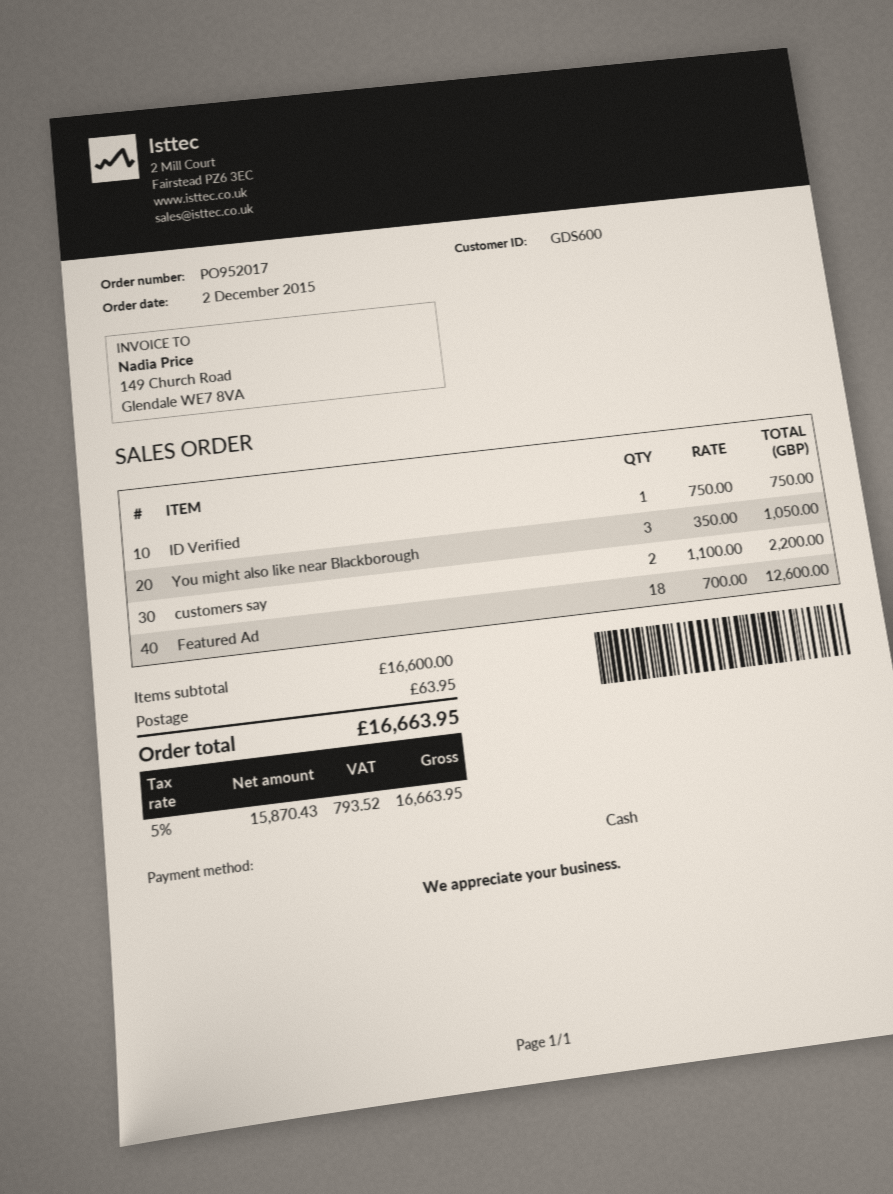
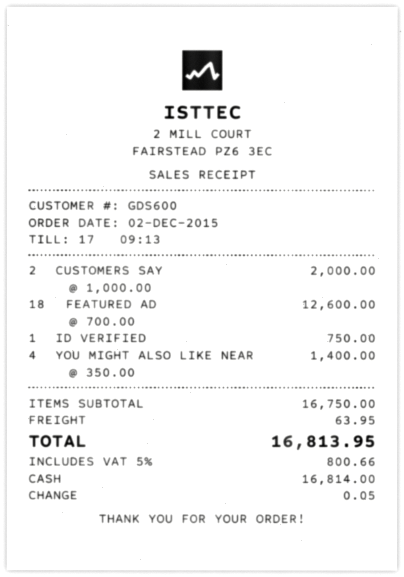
You might also like near Blackborough: 3 x 350.00 = 1050.00 -> 4 x 350.00 = 1400.00
customers say: 2 x 1100.00 = 2200.00 -> 2 x 1000.00 = 2000.00
subtotal: 16600.00 -> 16750.00
tax: 5% = 793.52 -> 5% = 800.66
total: 16663.95 -> 16813.95

